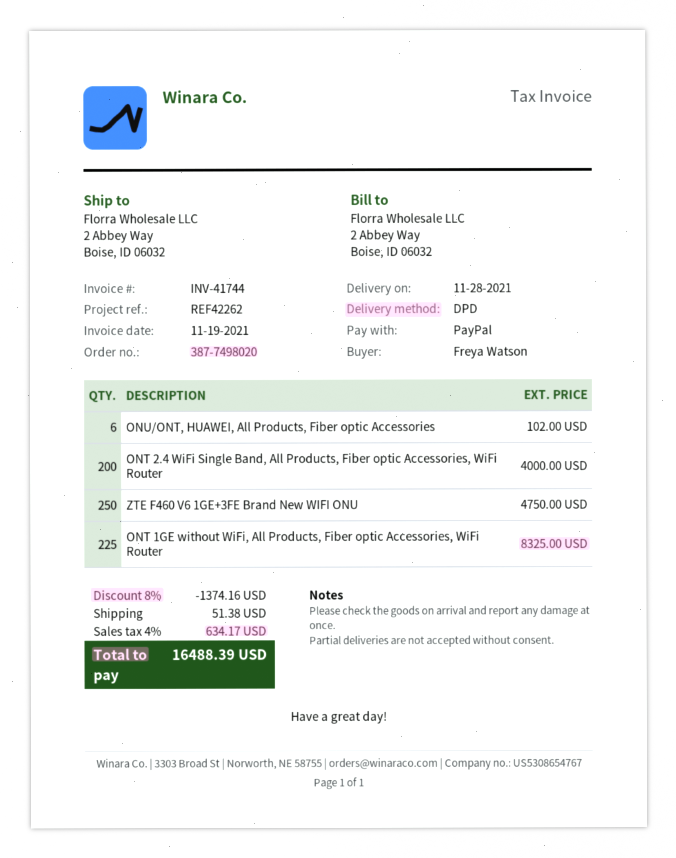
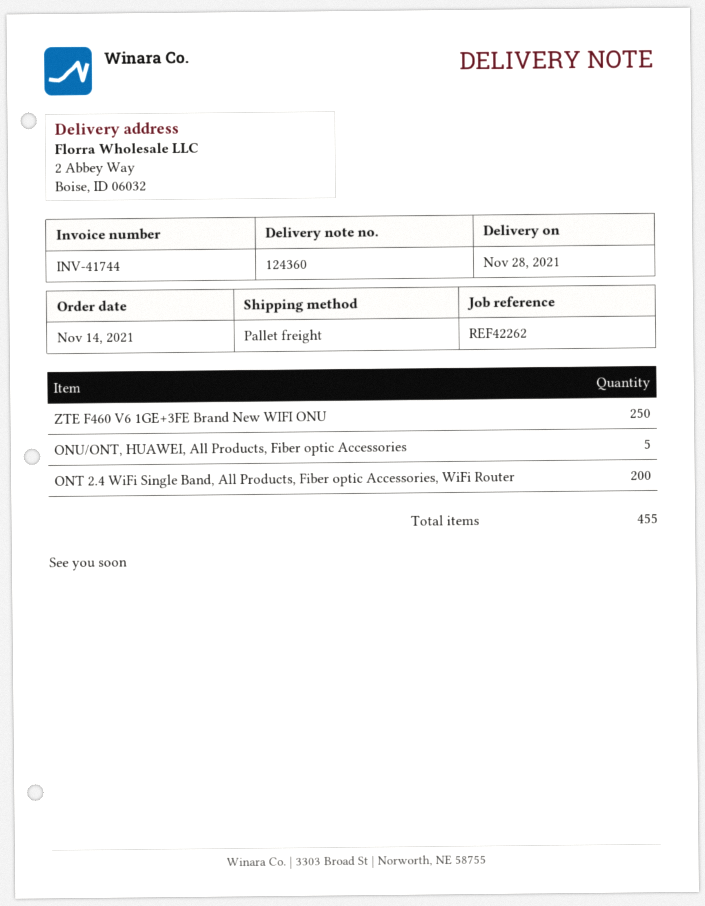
shipping method: DPD -> pallet freight
ONU/ONT, HUAWEI, All Products, Fiber optic Accessories: 6 -> 5
ONT 1GE without WiFi, All Products, Fiber optic Accessories, WiFi Router: 225 -> none

